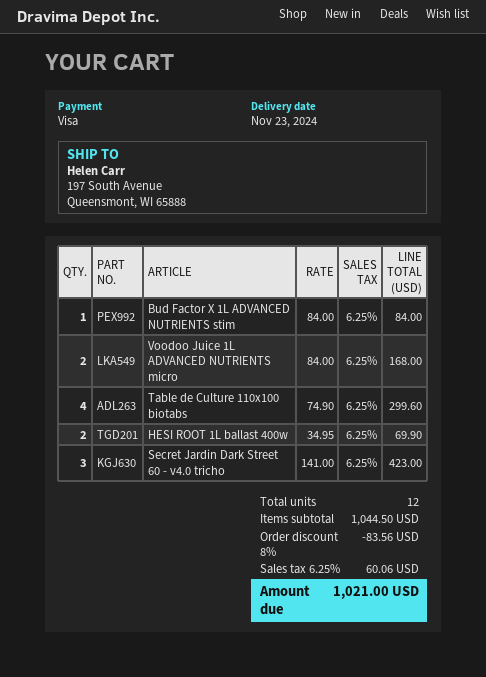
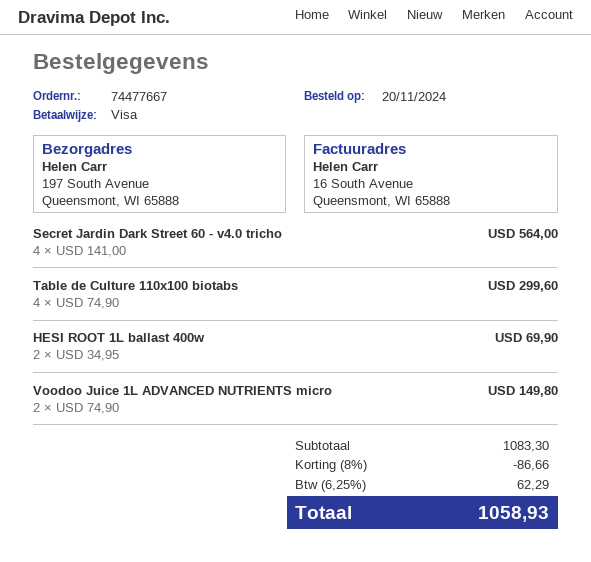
Bud Factor X 1L ADVANCED NUTRIENTS stim: 1 x 84.00 = 84.00 -> none
Voodoo Juice 1L ADVANCED NUTRIENTS micro: 2 x 84.00 = 168.00 -> 2 x 74.90 = 149.80
Secret Jardin Dark Street 60 - v4.0 tricho: 3 x 141.00 = 423.00 -> 4 x 141.00 = 564.00
subtotal: 1044.50 -> 1083.30
discount: 8% = 83.56 -> 8% = 86.66
tax: 6.25% = 60.06 -> 6.25% = 62.29
total: 1021.00 -> 1058.93

